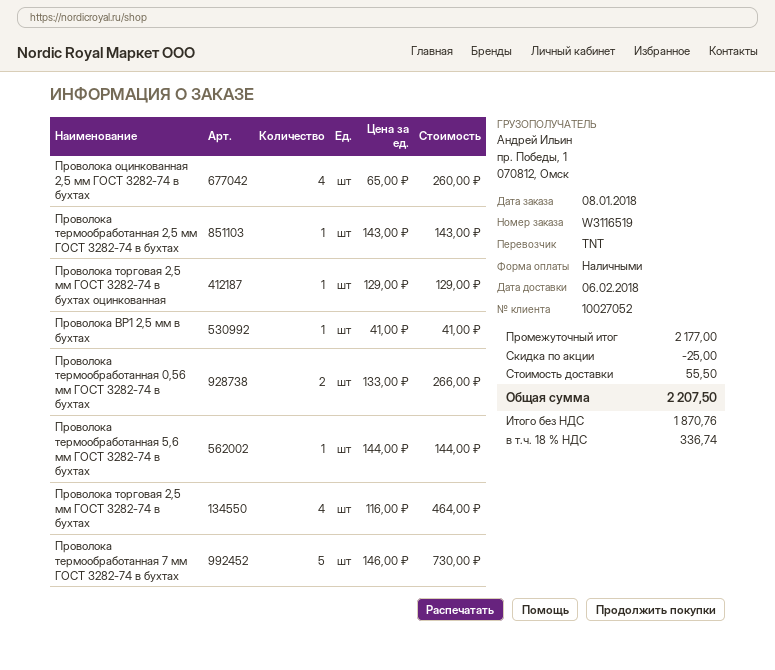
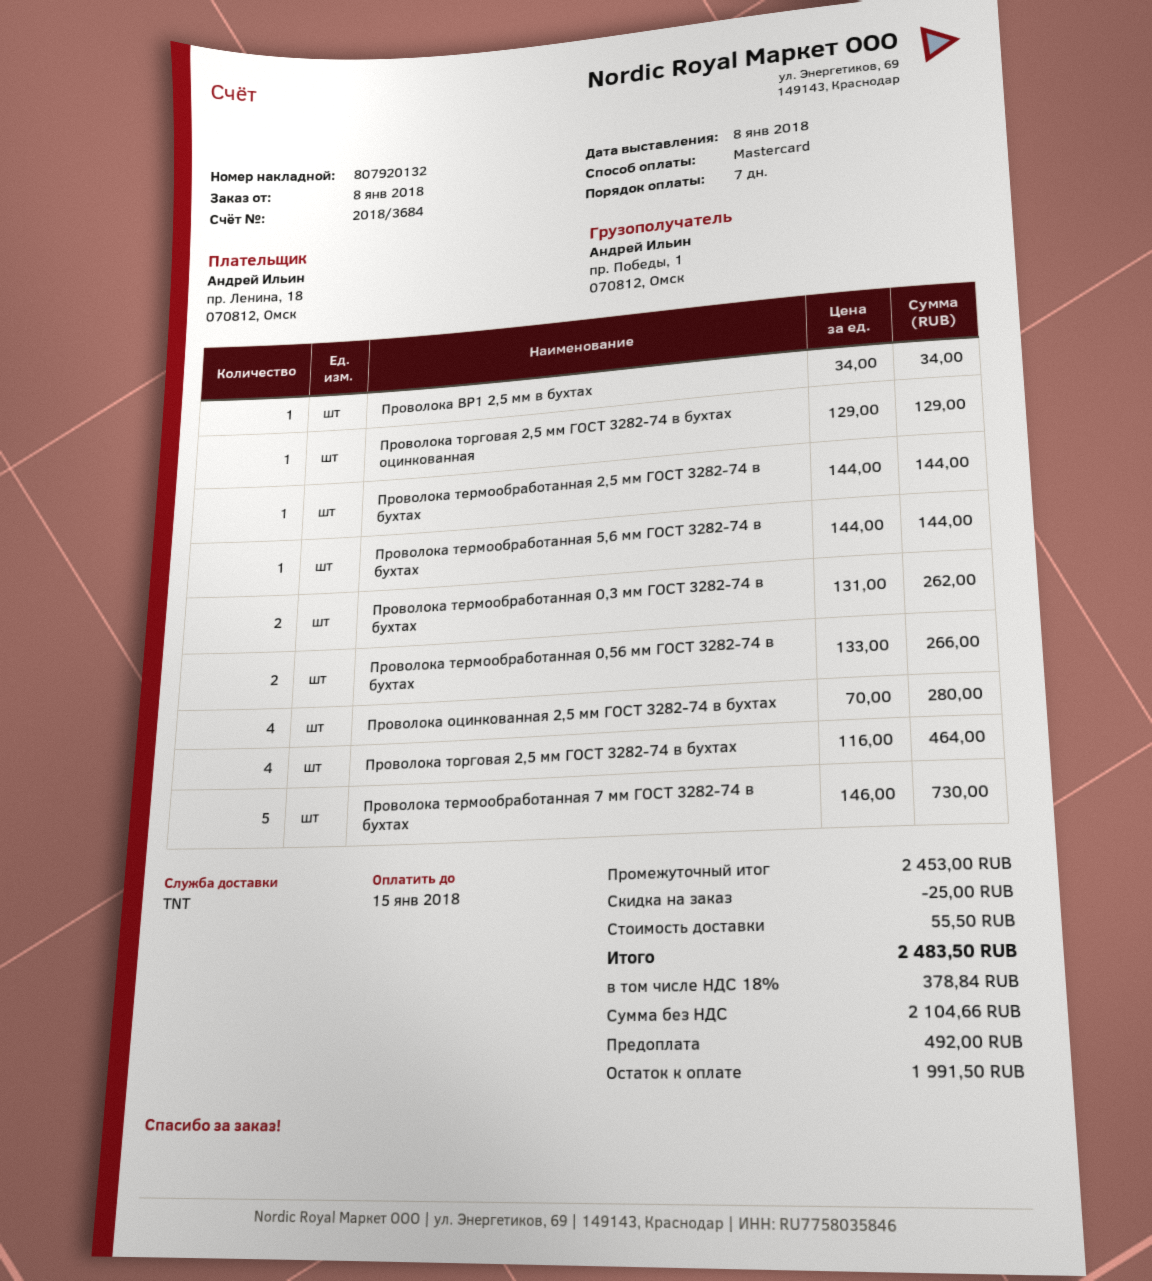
payment method: cash -> Mastercard
Проволока оцинкованная 2,5 мм ГОСТ 3282-74 в бухтах: 4 x 65.00 = 260.00 -> 4 x 70.00 = 280.00
Проволока термообработанная 2,5 мм ГОСТ 3282-74 в бухтах: 1 x 143.00 = 143.00 -> 1 x 144.00 = 144.00
Проволока ВР1 2,5 мм в бухтах: 1 x 41.00 = 41.00 -> 1 x 34.00 = 34.00
Проволока термообработанная 0,3 мм ГОСТ 3282-74 в бухтах: none -> 2 x 131.00 = 262.00
subtotal: 2177.00 -> 2453.00
net: 1870.76 -> 2104.66
tax: 18% = 336.74 -> 18% = 378.84
total: 2207.50 -> 2483.50

